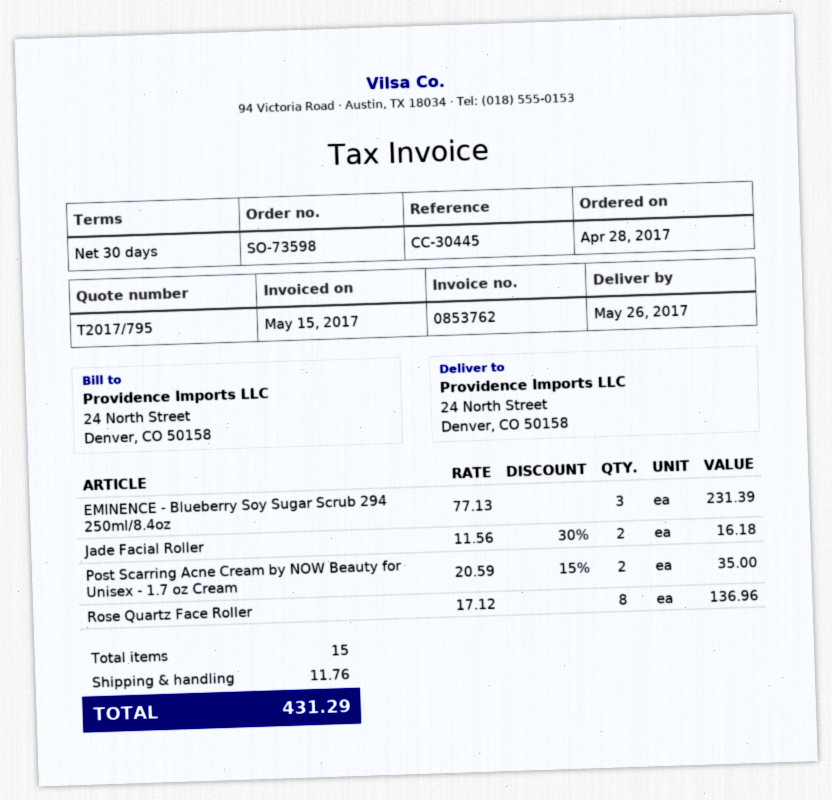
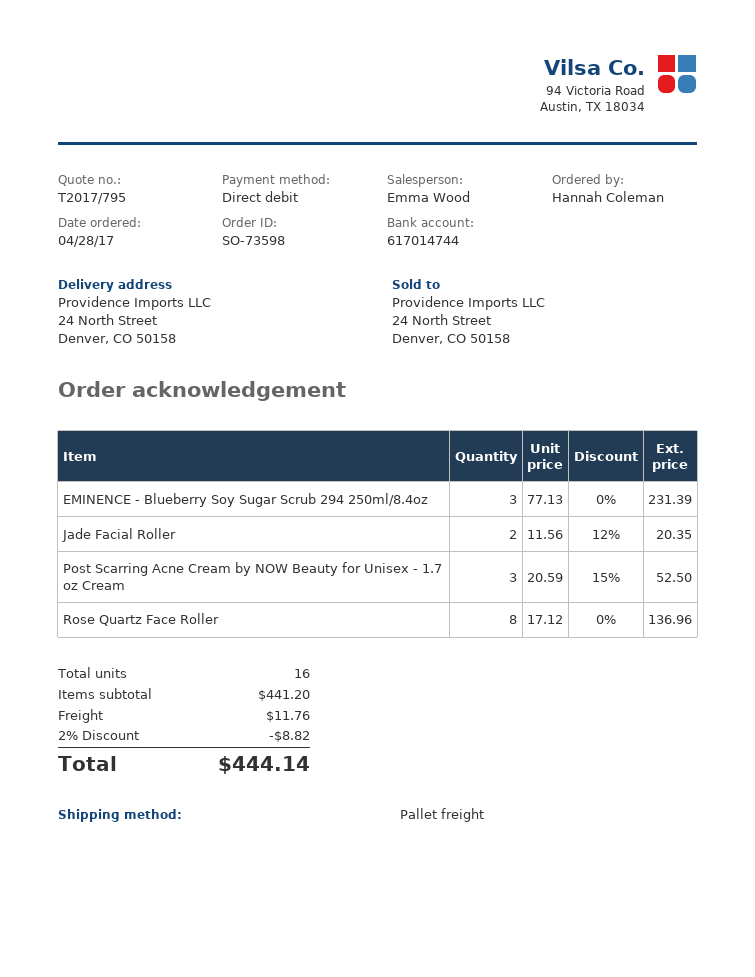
Jade Facial Roller: 2 x 11.56 - 30% = 16.18 -> 2 x 11.56 - 12% = 20.35
Post Scarring Acne Cream by NOW Beauty for Unisex - 1.7 oz Cream: 2 x 20.59 - 15% = 35.00 -> 3 x 20.59 - 15% = 52.50
total quantity: 15 -> 16
discount: none -> 2% = 8.82
total: 431.29 -> 444.14

